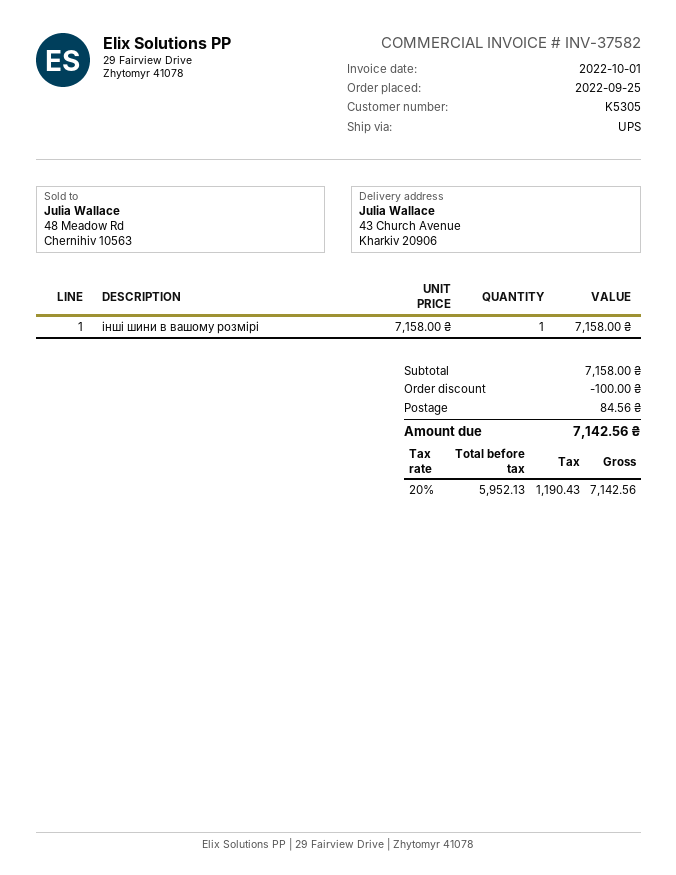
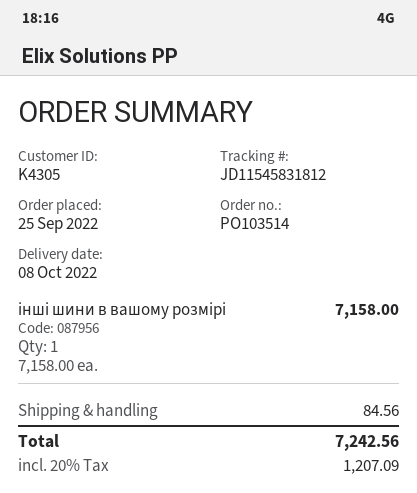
customer number: K5305 -> K4305
discount: 100.00 -> none
tax: 20% = 1190.43 -> 20% = 1207.09
total: 7142.56 -> 7242.56

